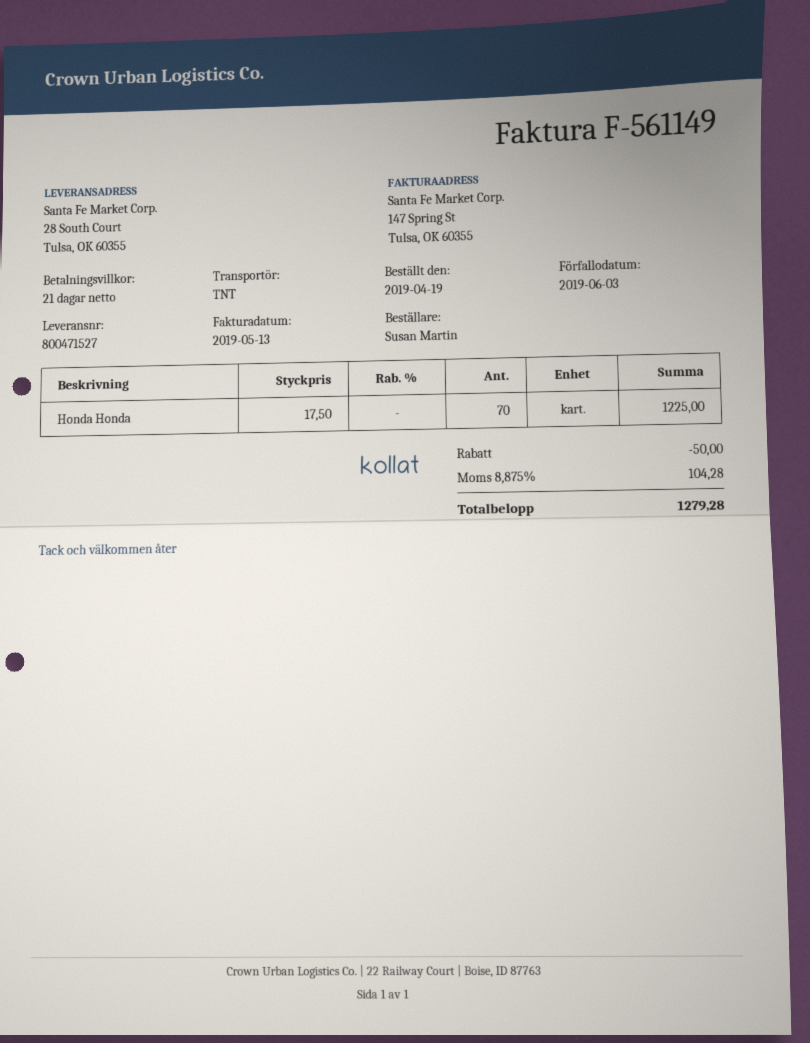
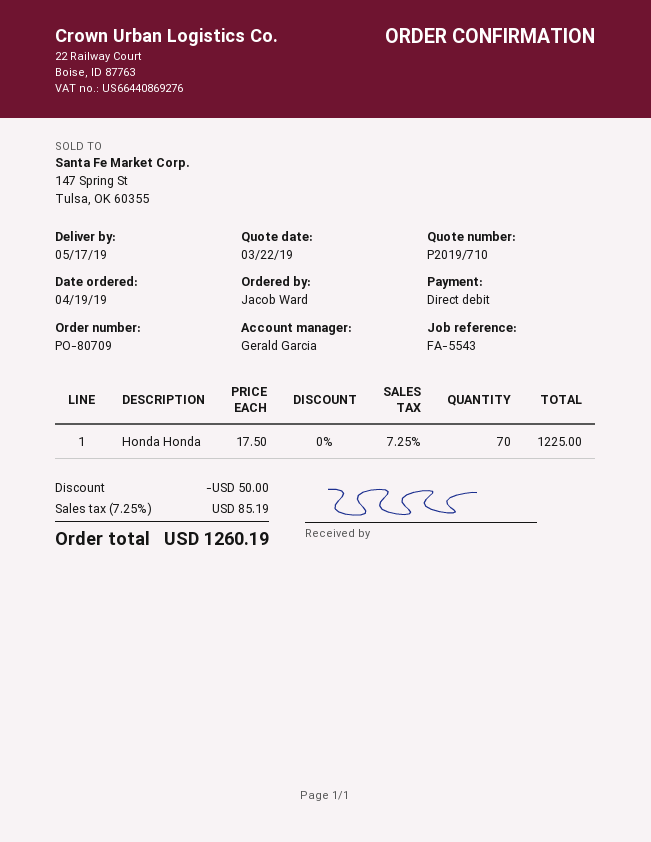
ordered by: Susan Martin -> Jacob Ward
tax: 8.875% = 104.28 -> 7.25% = 85.19
total: 1279.28 -> 1260.19

